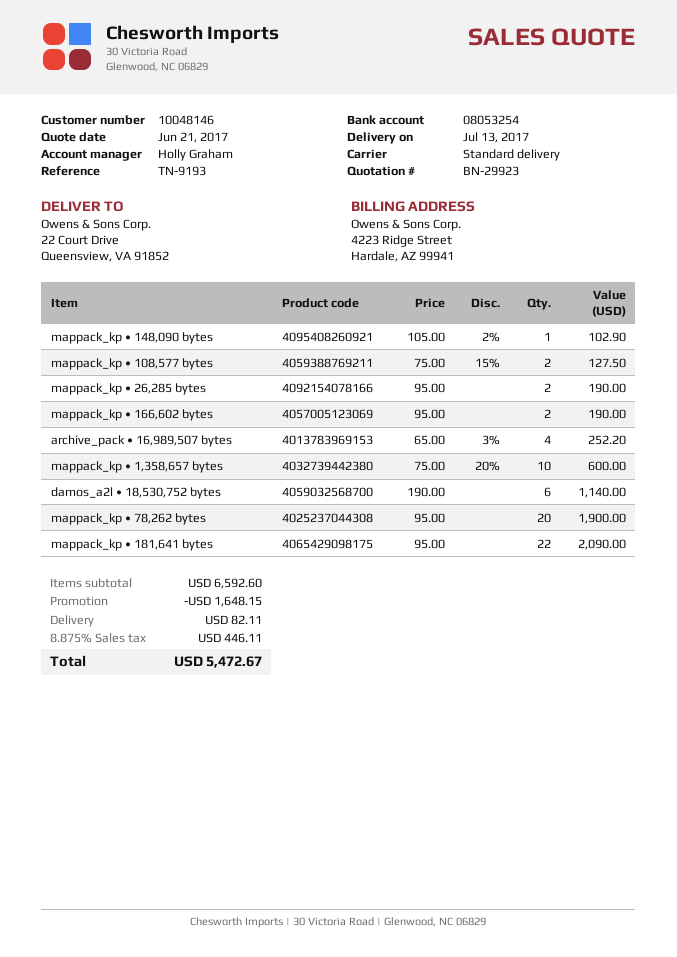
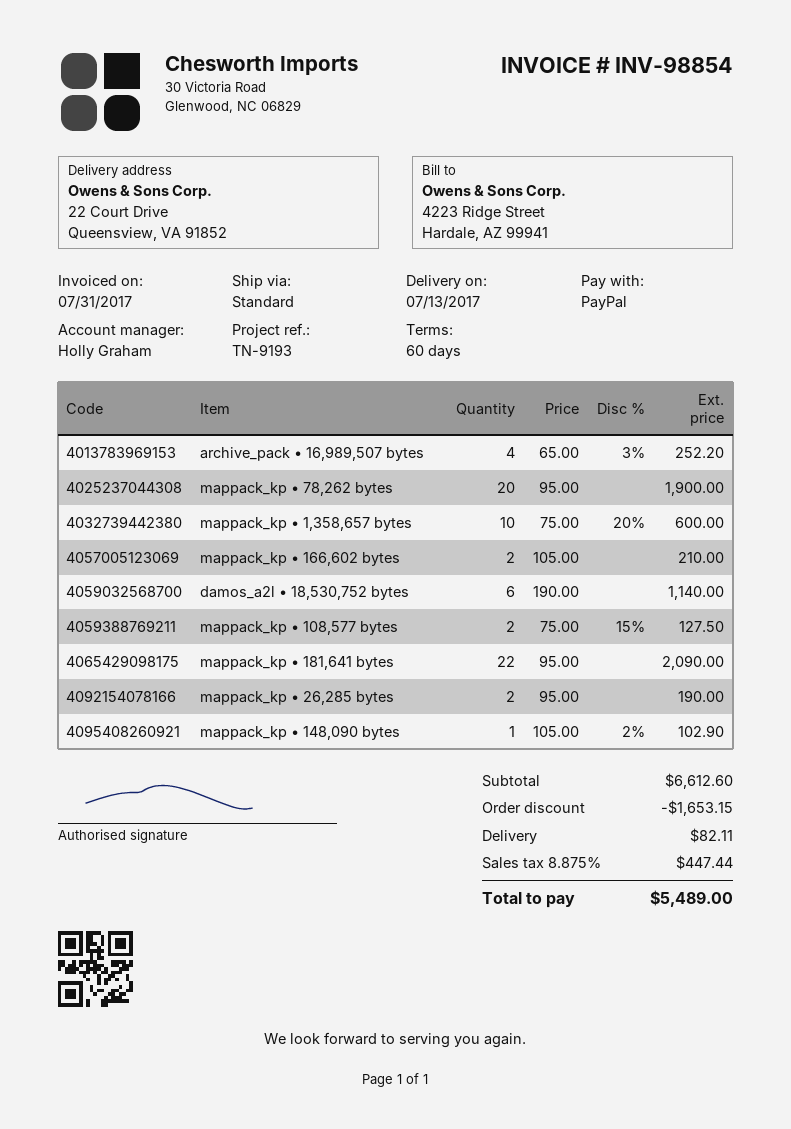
mappack_kp • 166,602 bytes: 2 x 95.00 = 190.00 -> 2 x 105.00 = 210.00
subtotal: 6592.60 -> 6612.60
discount: 1648.15 -> 1653.15
tax: 8.875% = 446.11 -> 8.875% = 447.44
total: 5472.67 -> 5489.00

